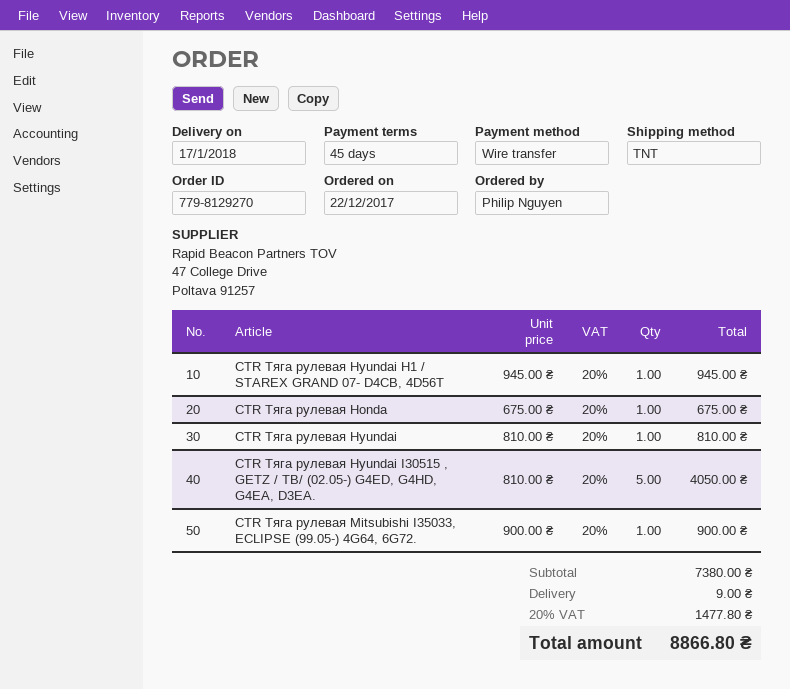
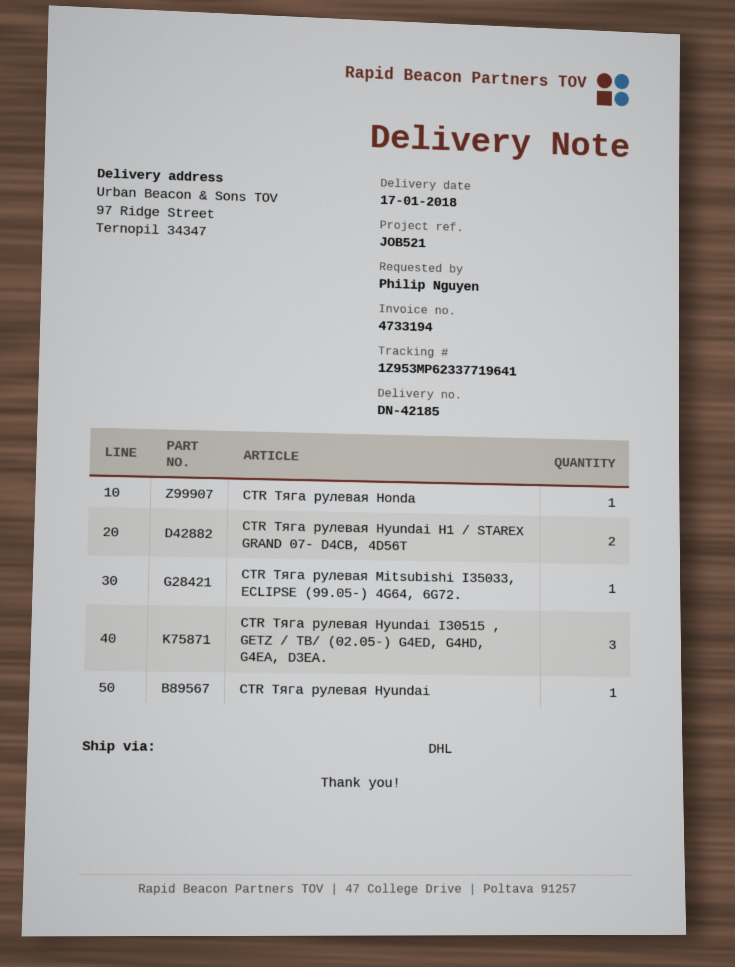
shipping method: TNT -> DHL
CTR Тяга рулевая Hyundai H1 / STAREX GRAND 07- D4CB, 4D56T: 1 -> 2
CTR Тяга рулевая Hyundai I30515 , GETZ / TB/ (02.05-) G4ED, G4HD, G4EA, D3EA.: 5 -> 3

